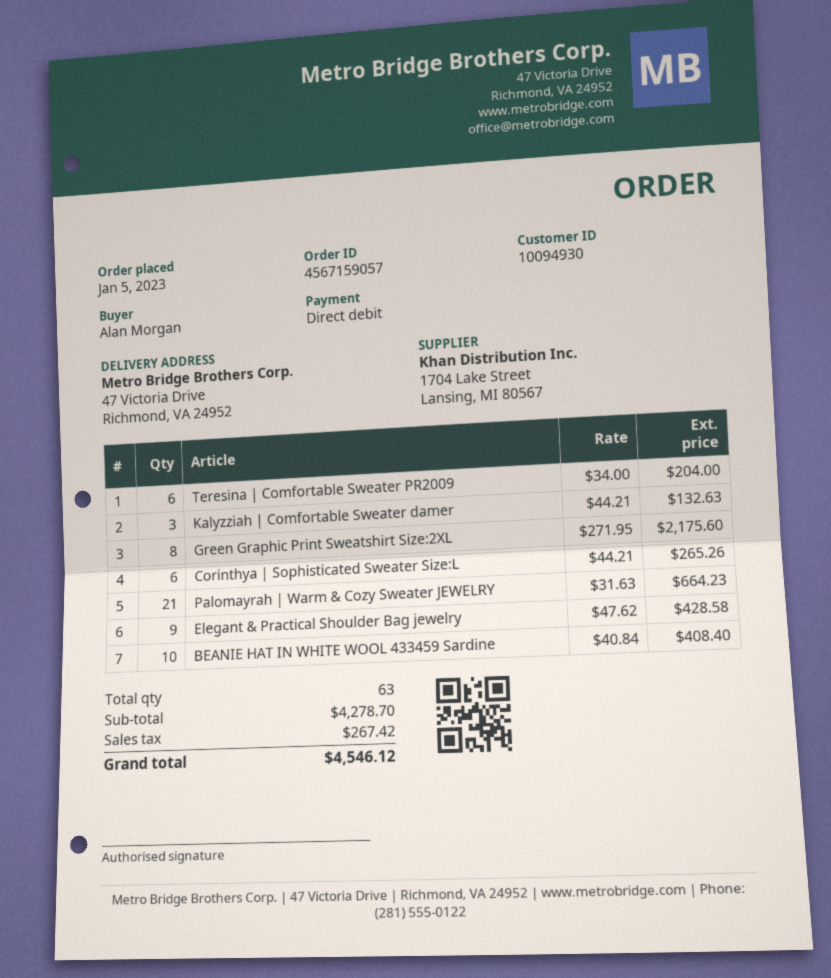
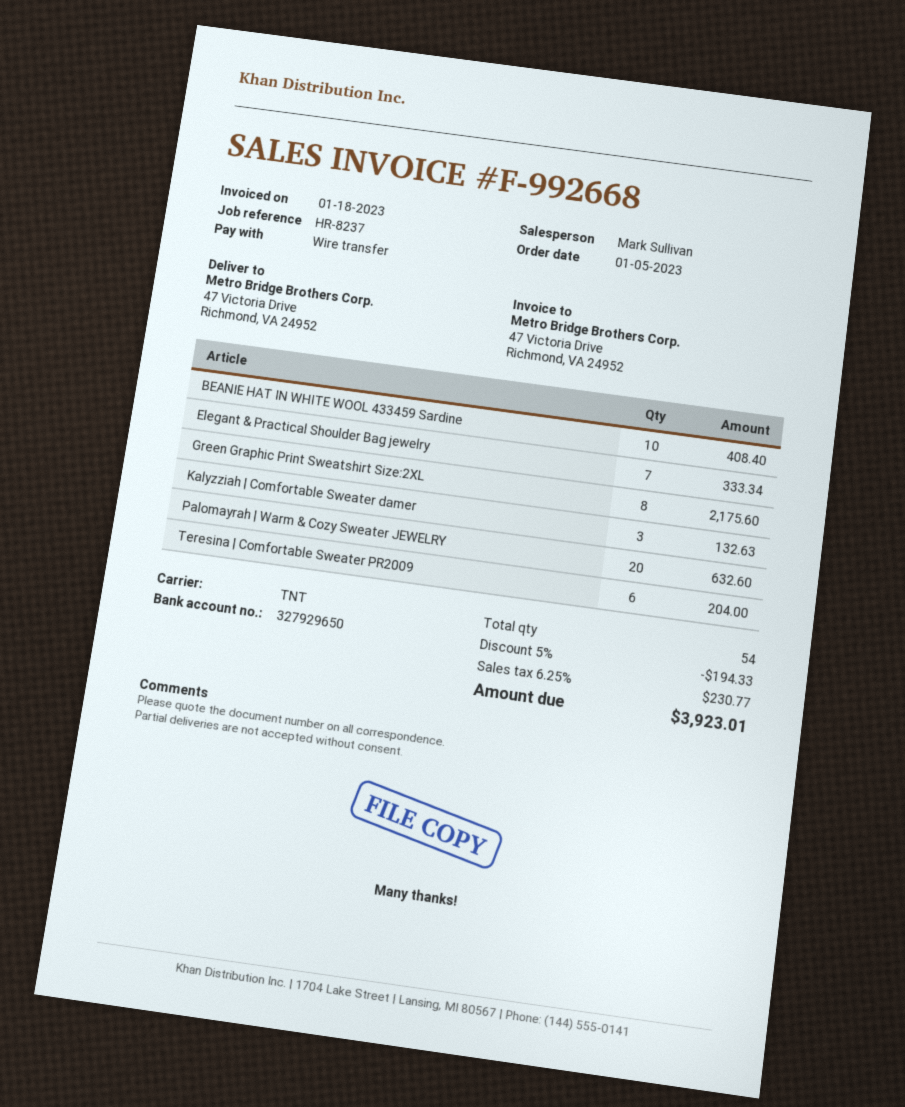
payment method: direct debit -> bank transfer
Corinthya | Sophisticated Sweater Size:L: 6 for 265.26 -> none
Palomayrah | Warm & Cozy Sweater JEWELRY: 21 for 664.23 -> 20 for 632.60
Elegant & Practical Shoulder Bag jewelry: 9 for 428.58 -> 7 for 333.34
total quantity: 63 -> 54
discount: none -> 5% = 194.33
tax: 267.42 -> 230.77
total: 4546.12 -> 3923.01

